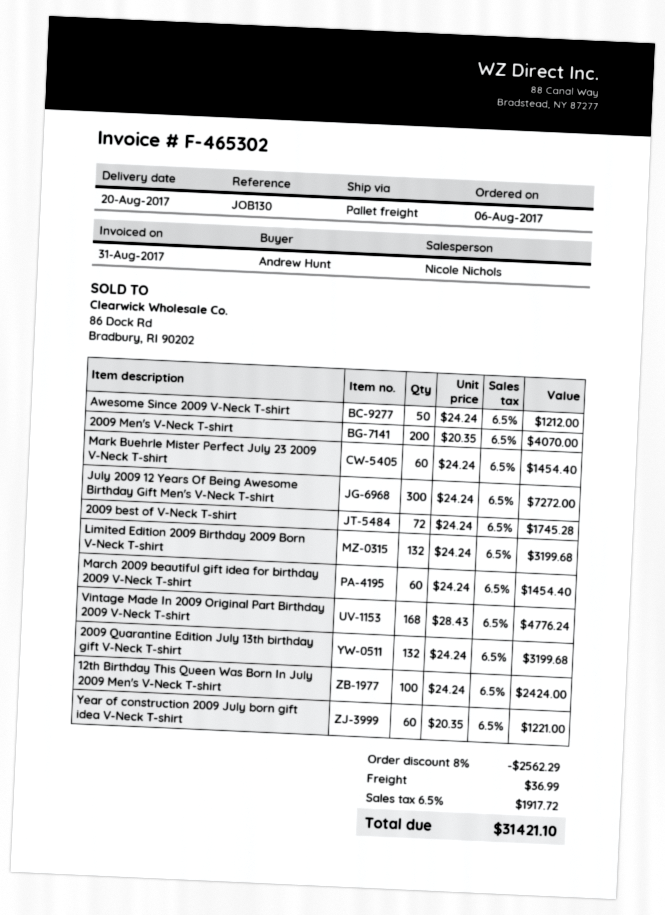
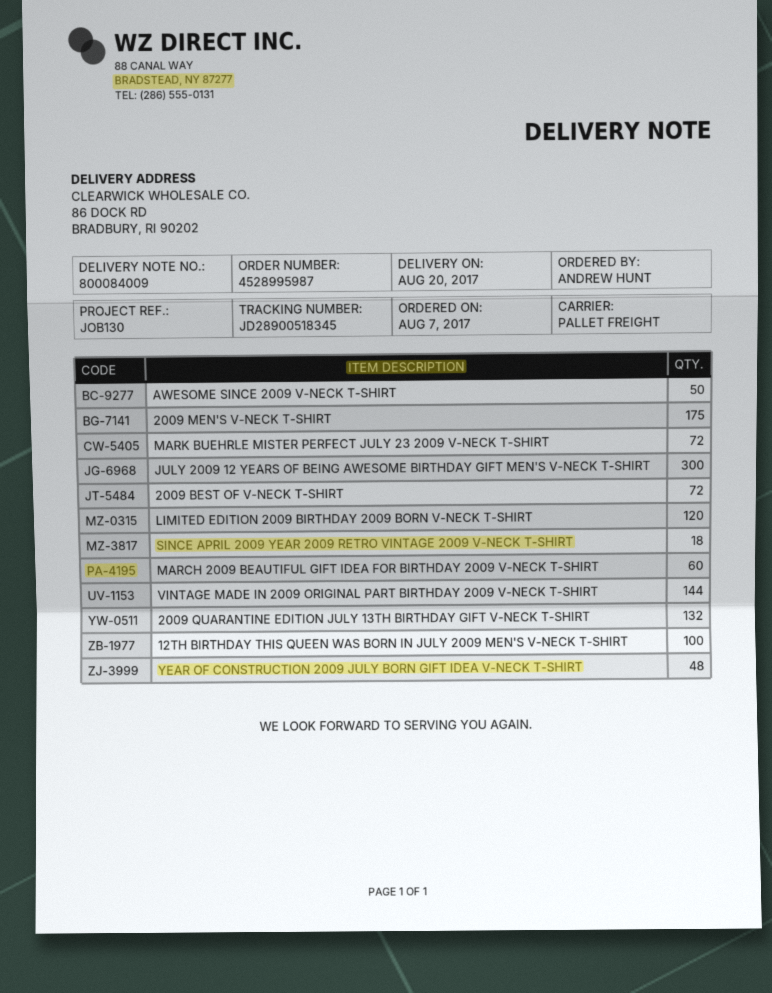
order date: 2017-08-06 -> 2017-08-07
2009 Men's V-Neck T-shirt: 200 -> 175
Mark Buehrle Mister Perfect July 23 2009 V-Neck T-shirt: 60 -> 72
Limited Edition 2009 Birthday 2009 Born V-Neck T-shirt: 132 -> 120
Vintage Made In 2009 Original Part Birthday 2009 V-Neck T-shirt: 168 -> 144
Year of construction 2009 July born gift idea V-Neck T-shirt: 60 -> 48
SINCE APRIL 2009 YEAR 2009 RETRO VINTAGE 2009 V-NECK T-SHIRT: none -> 18

